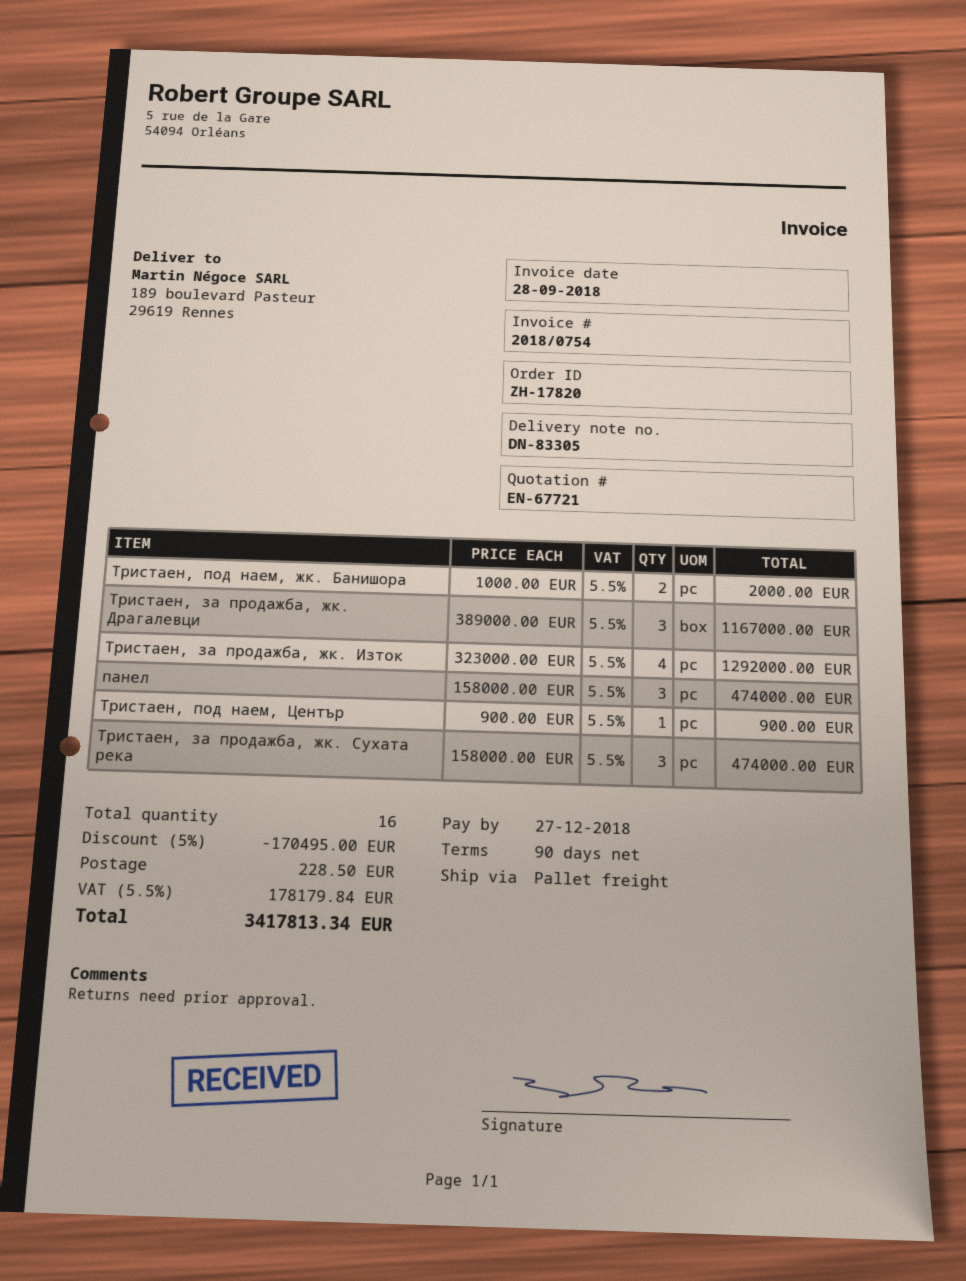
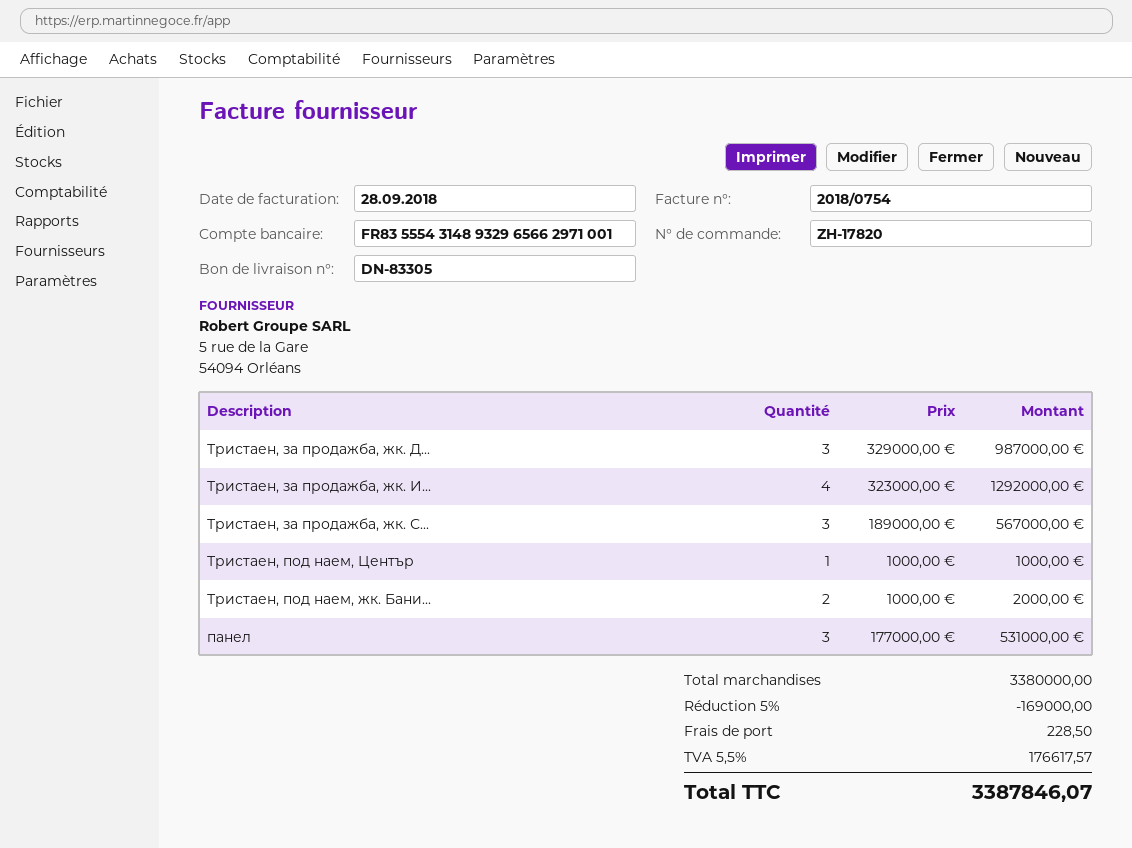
Тристаен, за продажба, жк. Драгалевци: 3 x 389000.00 = 1167000.00 -> 3 x 329000.00 = 987000.00
панел: 3 x 158000.00 = 474000.00 -> 3 x 177000.00 = 531000.00
Тристаен, под наем, Център: 1 x 900.00 = 900.00 -> 1 x 1000.00 = 1000.00
Тристаен, за продажба, жк. Сухата река: 3 x 158000.00 = 474000.00 -> 3 x 189000.00 = 567000.00
discount: 5% = 170495.00 -> 5% = 169000.00
tax: 5.5% = 178179.84 -> 5.5% = 176617.57
total: 3417813.34 -> 3387846.07

